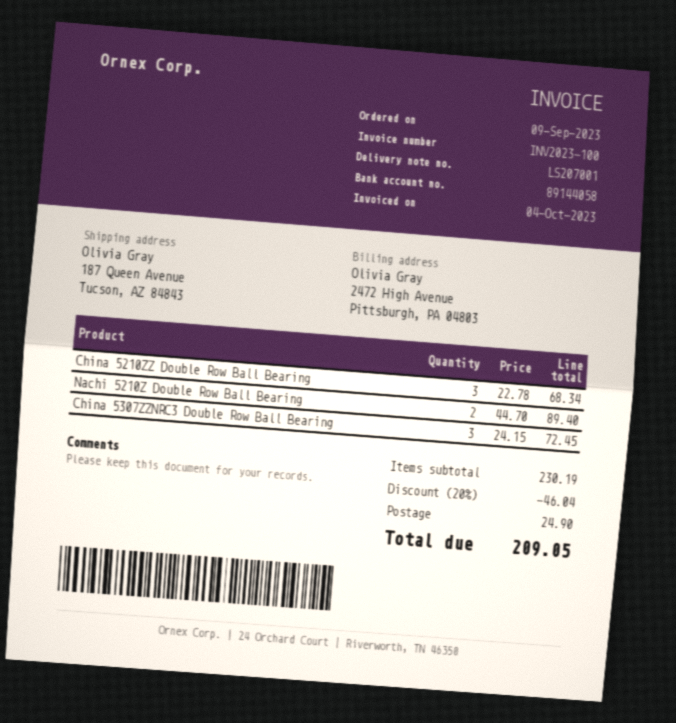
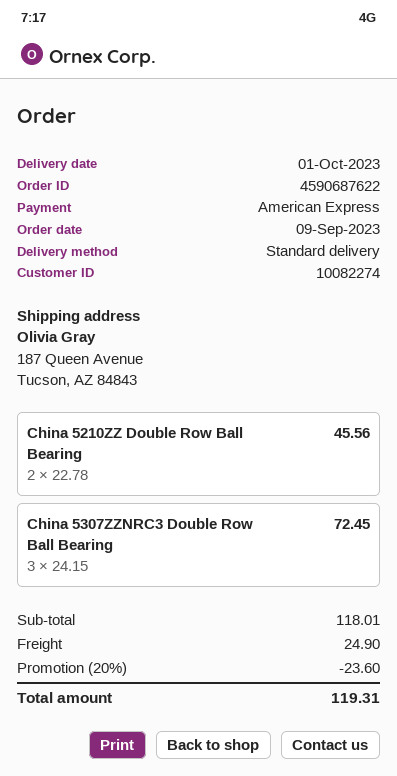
China 5210ZZ Double Row Ball Bearing: 3 x 22.78 = 68.34 -> 2 x 22.78 = 45.56
Nachi 5210Z Double Row Ball Bearing: 2 x 44.70 = 89.40 -> none
subtotal: 230.19 -> 118.01
discount: 20% = 46.04 -> 20% = 23.60
total: 209.05 -> 119.31

